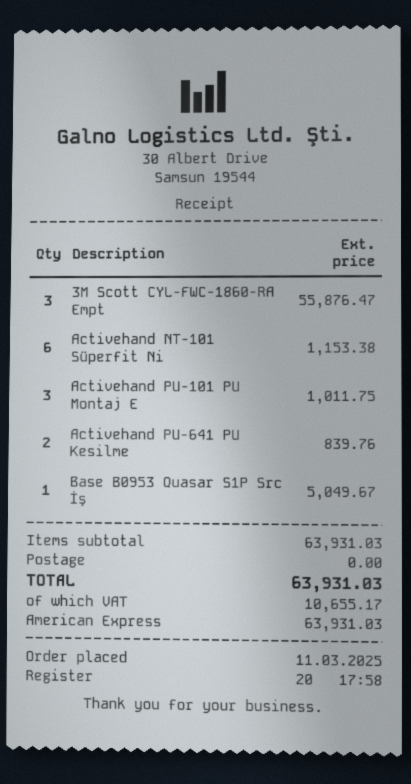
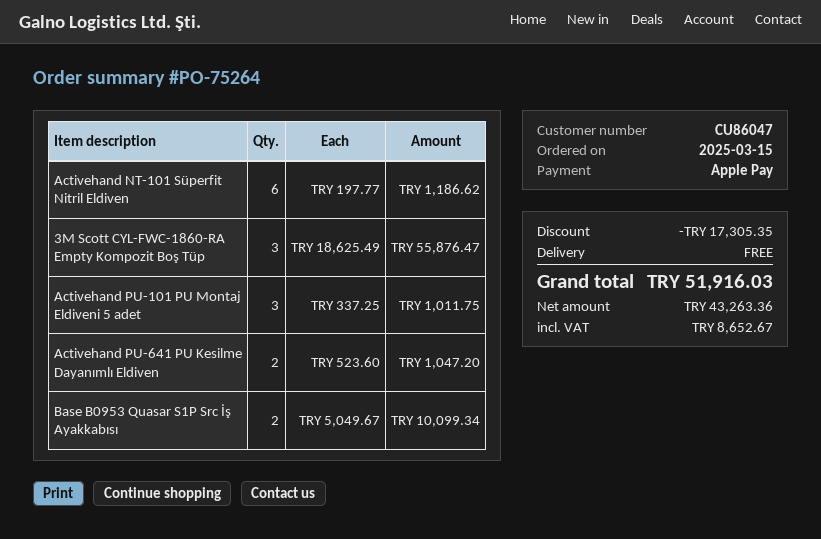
order date: 2025-03-11 -> 2025-03-15
payment method: American Express -> Apple Pay
Activehand NT-101 Süperfit Ni: 6 for 1153.38 -> 6 for 1186.62
Activehand PU-641 PU Kesilme: 2 for 839.76 -> 2 for 1047.20
Base B0953 Quasar S1P Src İş: 1 for 5049.67 -> 2 for 10099.34
discount: none -> 17305.35
tax: 10655.17 -> 8652.67
total: 63931.03 -> 51916.03

